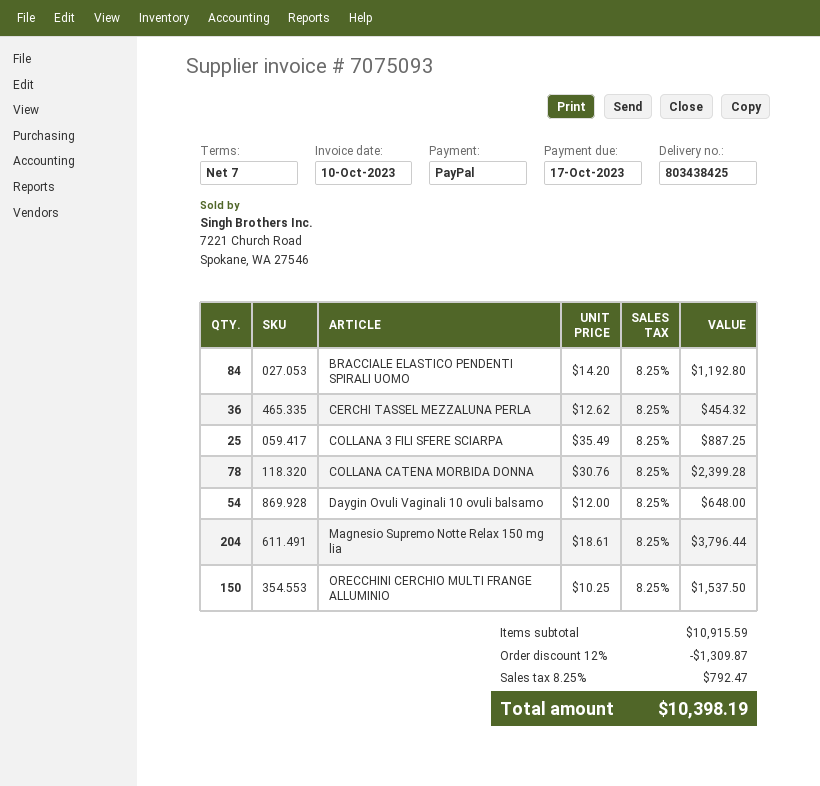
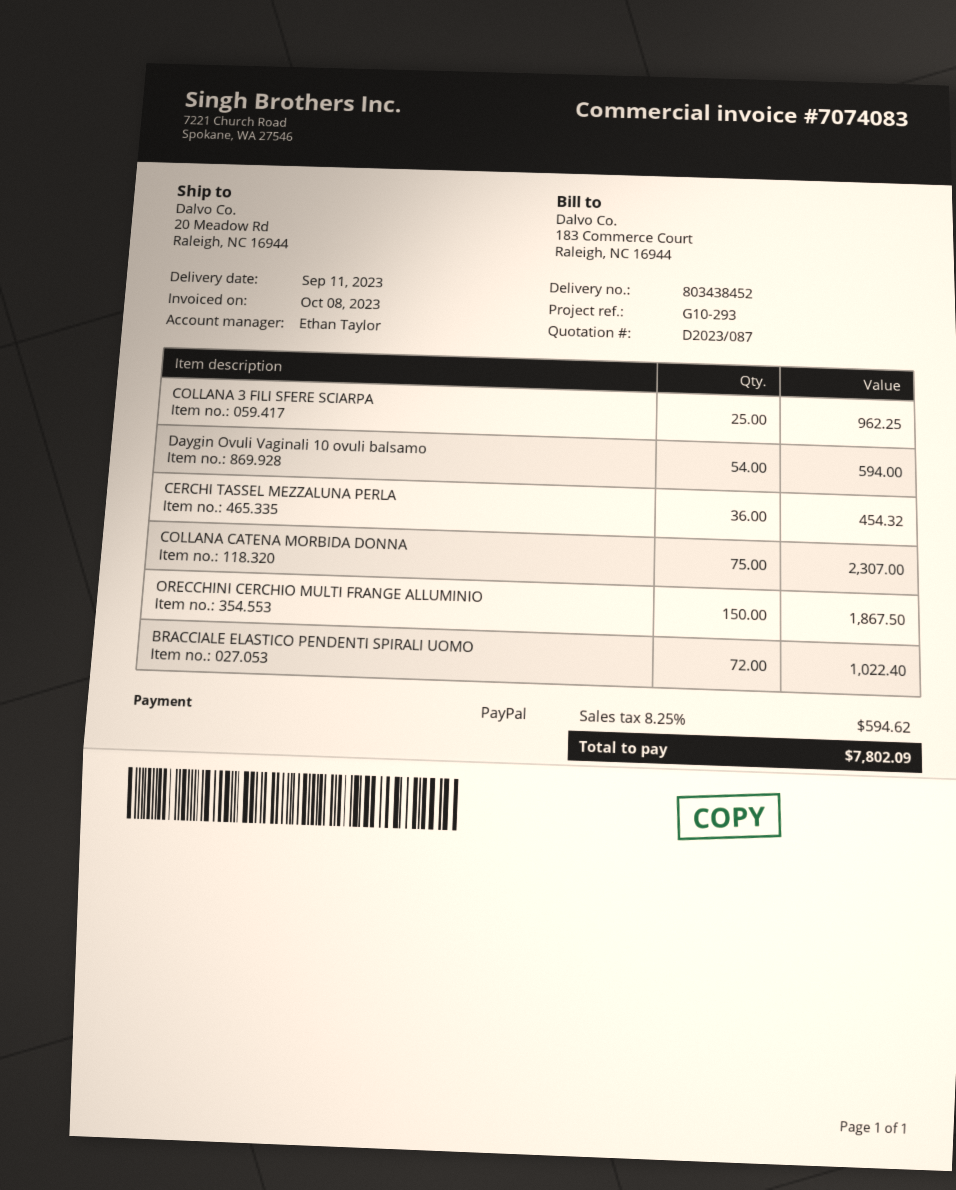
delivery note number: 803438425 -> 803438452
invoice number: 7075093 -> 7074083
invoice date: 2023-10-10 -> 2023-10-08
BRACCIALE ELASTICO PENDENTI SPIRALI UOMO: 84 for 1192.80 -> 72 for 1022.40
COLLANA 3 FILI SFERE SCIARPA: 25 for 887.25 -> 25 for 962.25
COLLANA CATENA MORBIDA DONNA: 78 for 2399.28 -> 75 for 2307.00
Daygin Ovuli Vaginali 10 ovuli balsamo: 54 for 648.00 -> 54 for 594.00
Magnesio Supremo Notte Relax 150 mg lia: 204 for 3796.44 -> none
ORECCHINI CERCHIO MULTI FRANGE ALLUMINIO: 150 for 1537.50 -> 150 for 1867.50
discount: 12% = 1309.87 -> none
tax: 8.25% = 792.47 -> 8.25% = 594.62
total: 10398.19 -> 7802.09

